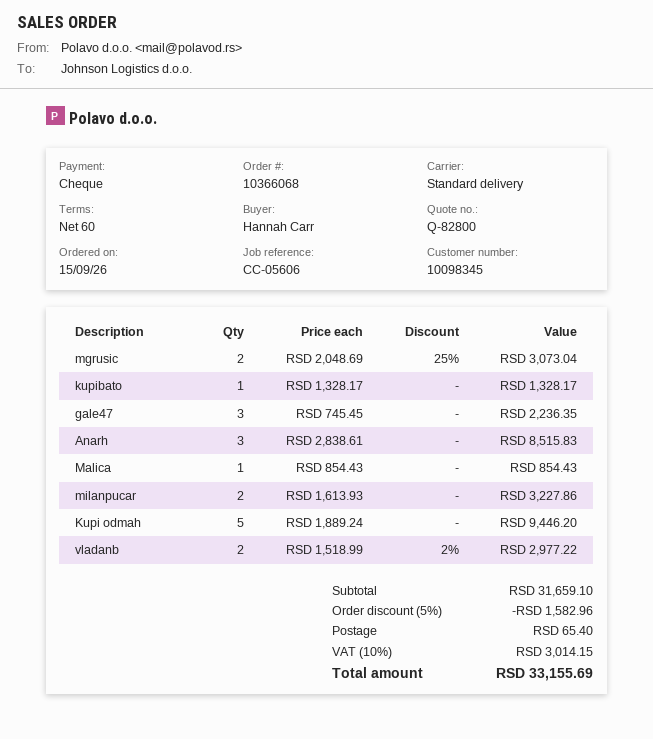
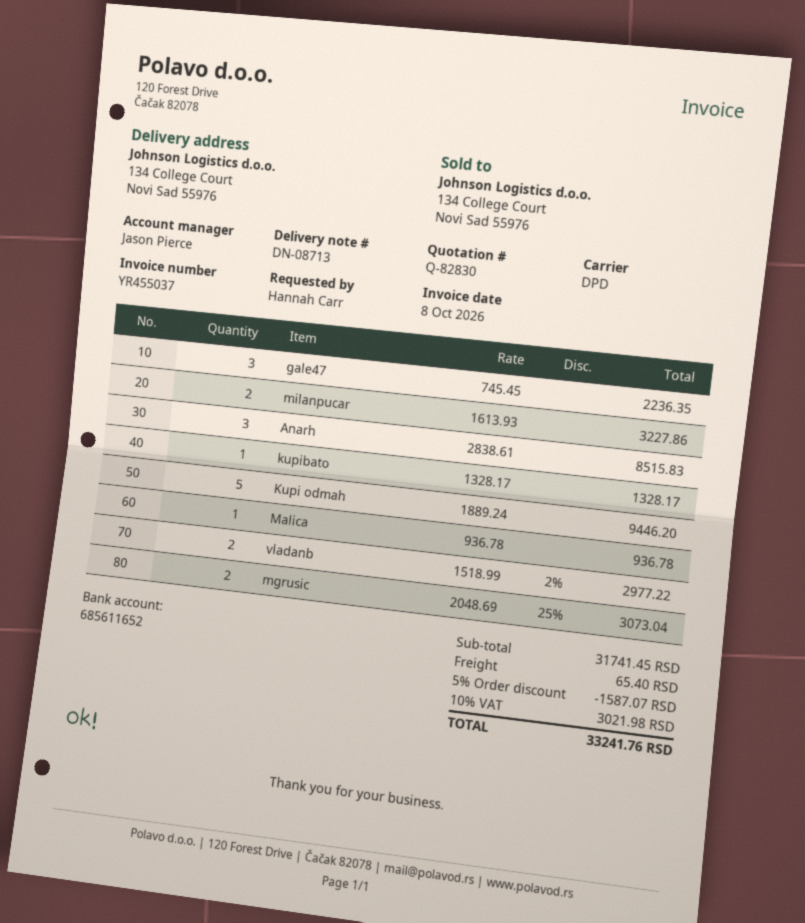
quote number: Q-82800 -> Q-82830
shipping method: standard -> DPD
Malica: 1 x 854.43 = 854.43 -> 1 x 936.78 = 936.78
subtotal: 31659.10 -> 31741.45
discount: 5% = 1582.96 -> 5% = 1587.07
tax: 10% = 3014.15 -> 10% = 3021.98
total: 33155.69 -> 33241.76

